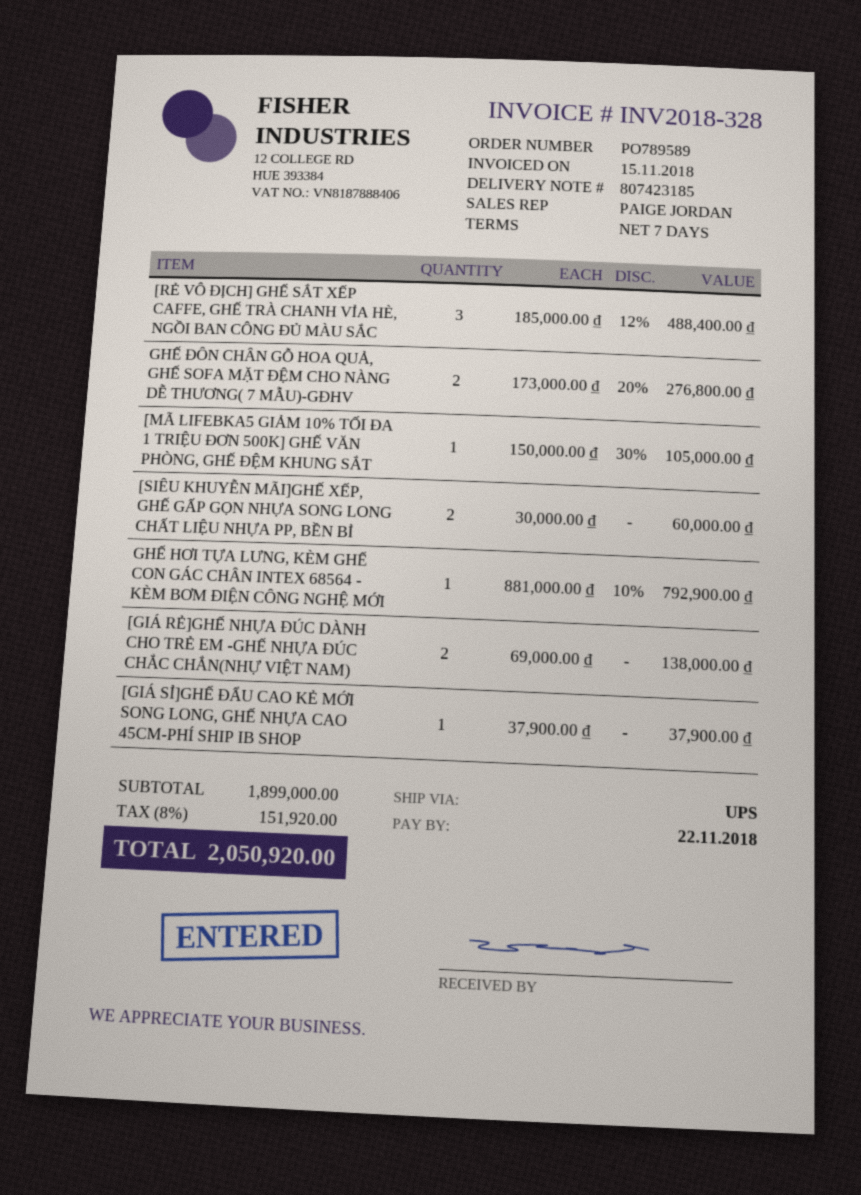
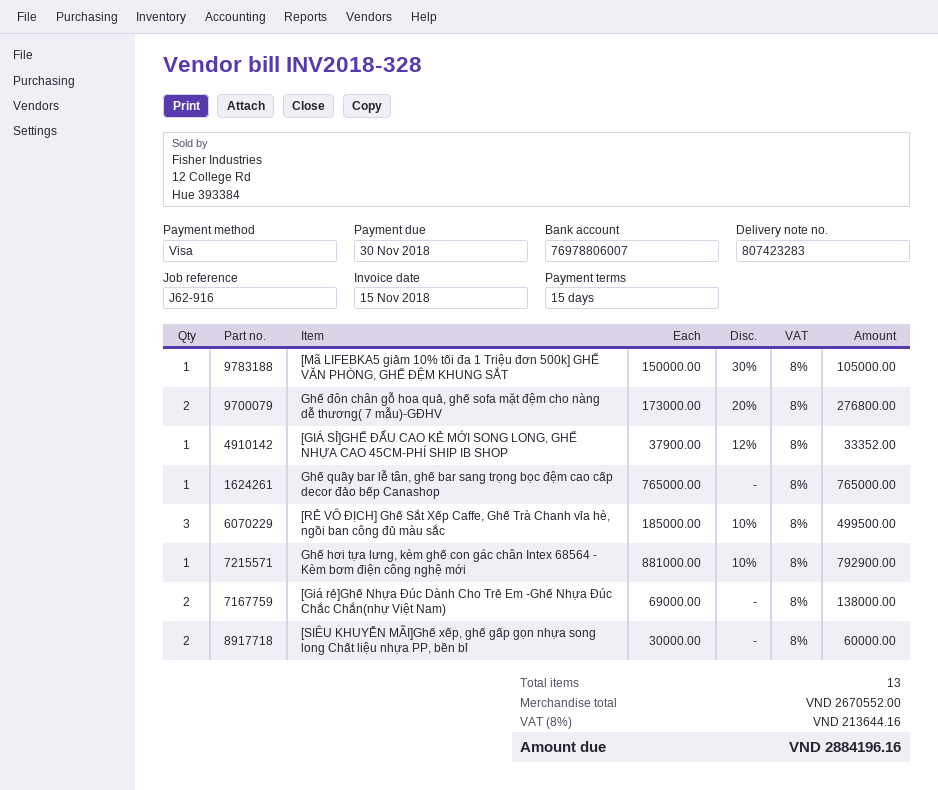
delivery note number: 807423185 -> 807423283
payment terms: 7 days -> 15 days
due date: 2018-11-22 -> 2018-11-30
[RẺ VÔ ĐỊCH] GHẾ SẮT XẾP CAFFE, GHẾ TRÀ CHANH VỈA HÈ, NGỒI BAN CÔNG ĐỦ MÀU SẮC: 3 x 185000.00 - 12% = 488400.00 -> 3 x 185000.00 - 10% = 499500.00
[GIÁ SỈ]GHẾ ĐẨU CAO KẺ MỚI SONG LONG, GHẾ NHỰA CAO 45CM-PHÍ SHIP IB SHOP: 1 x 37900.00 = 37900.00 -> 1 x 37900.00 - 12% = 33352.00
Ghế quầy bar lễ tân, ghế bar sang trọng bọc đệm cao cấp decor đảo bếp Canashop: none -> 1 x 765000.00 = 765000.00
subtotal: 1899000.00 -> 2670552.00
tax: 8% = 151920.00 -> 8% = 213644.16
total: 2050920.00 -> 2884196.16

